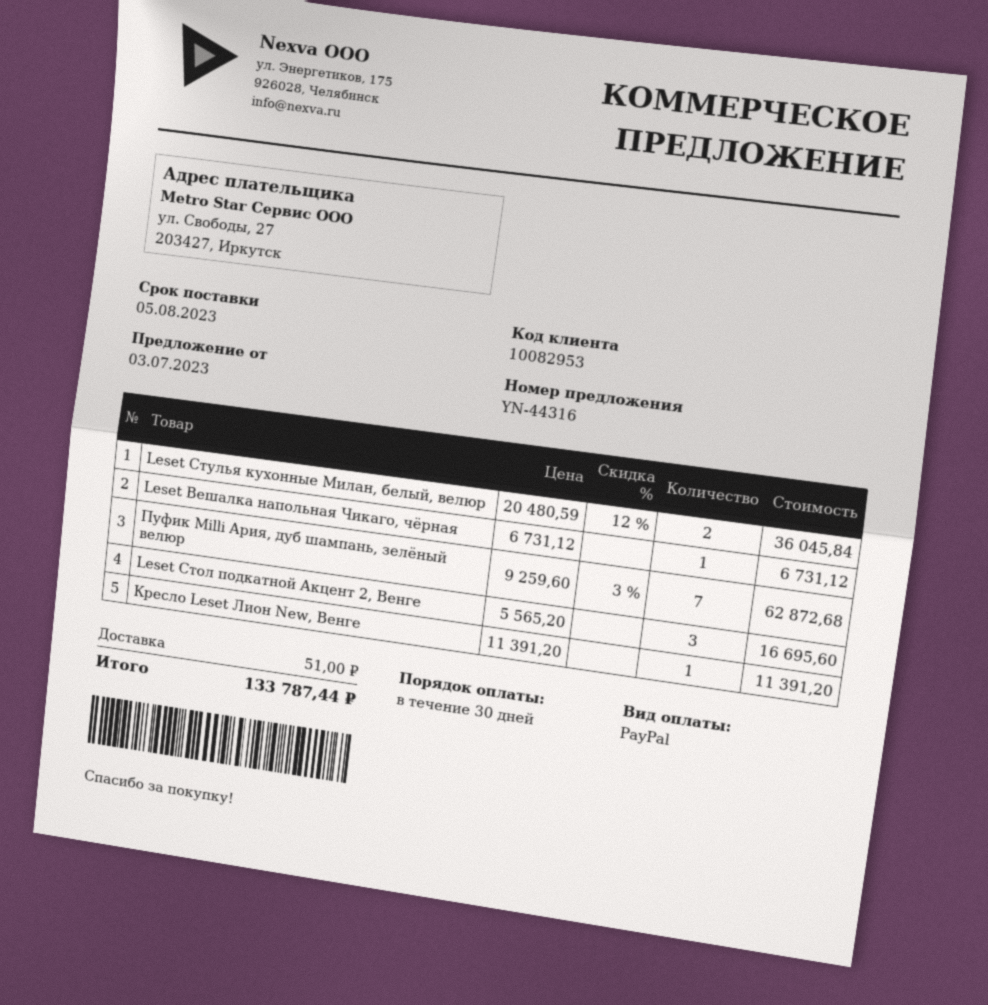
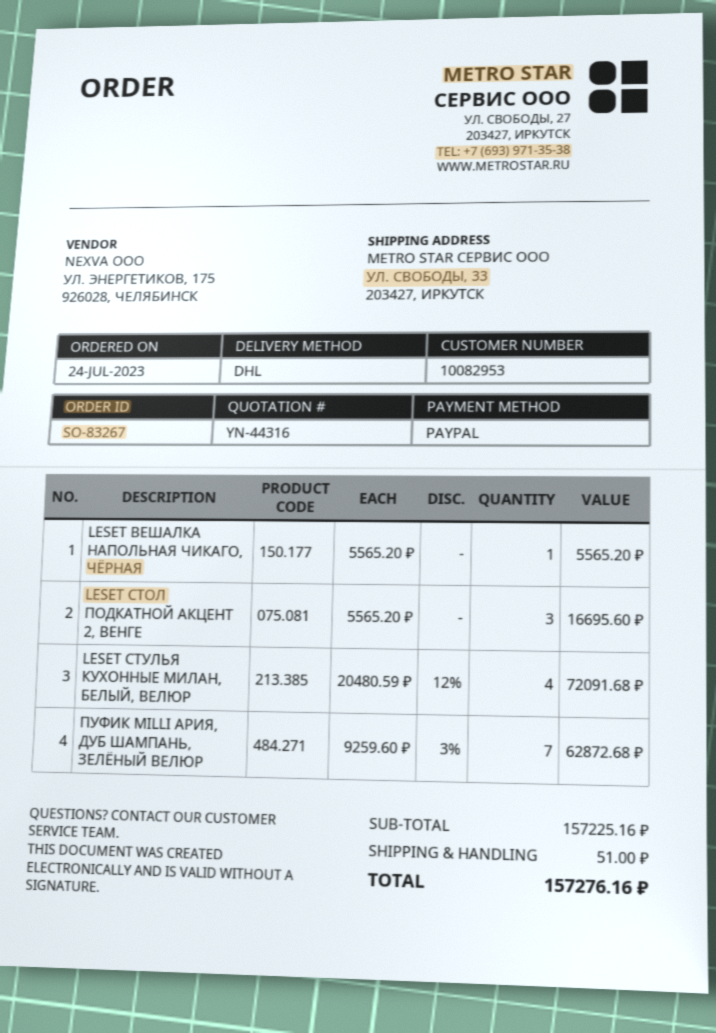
Leset Стулья кухонные Милан, белый, велюр: 2 x 20480.59 - 12% = 36045.84 -> 4 x 20480.59 - 12% = 72091.68
Leset Вешалка напольная Чикаго, чёрная: 1 x 6731.12 = 6731.12 -> 1 x 5565.20 = 5565.20
Кресло Leset Лион New, Венге: 1 x 11391.20 = 11391.20 -> none
total: 133787.44 -> 157276.16

